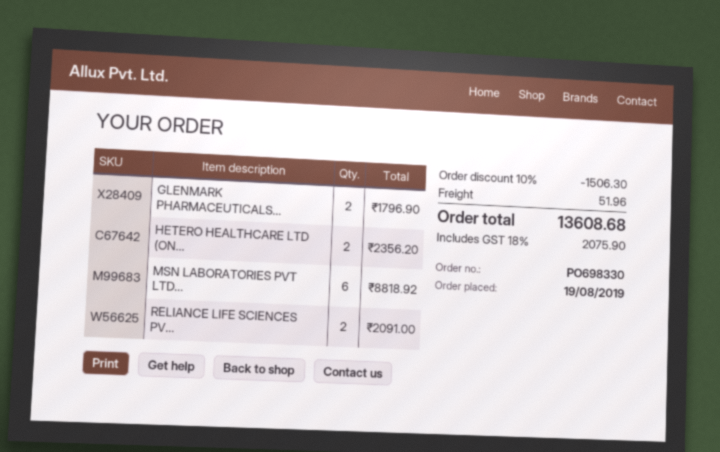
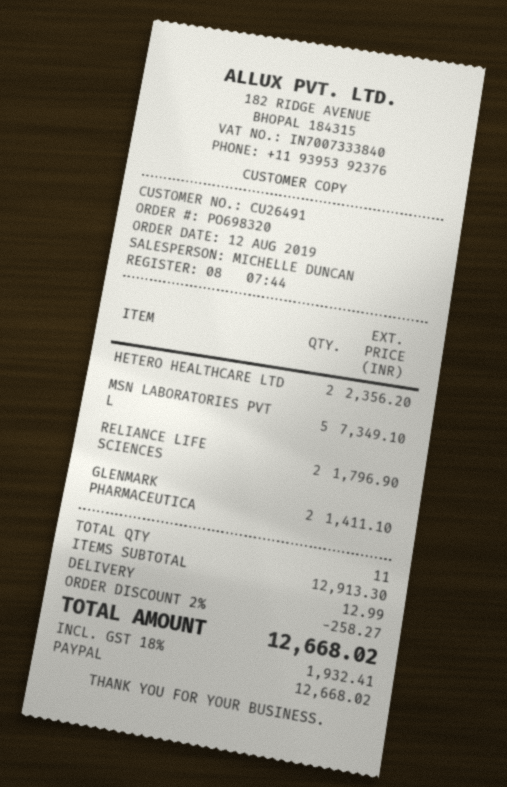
order number: PO698330 -> PO698320
order date: 2019-08-19 -> 2019-08-12
GLENMARK PHARMACEUTICALS...: 2 for 1796.90 -> 2 for 1411.10
MSN LABORATORIES PVT LTD...: 6 for 8818.92 -> 5 for 7349.10
RELIANCE LIFE SCIENCES PV...: 2 for 2091.00 -> 2 for 1796.90
discount: 10% = 1506.30 -> 2% = 258.27
shipping: 51.96 -> 12.99
tax: 18% = 2075.90 -> 18% = 1932.41
total: 13608.68 -> 12668.02

